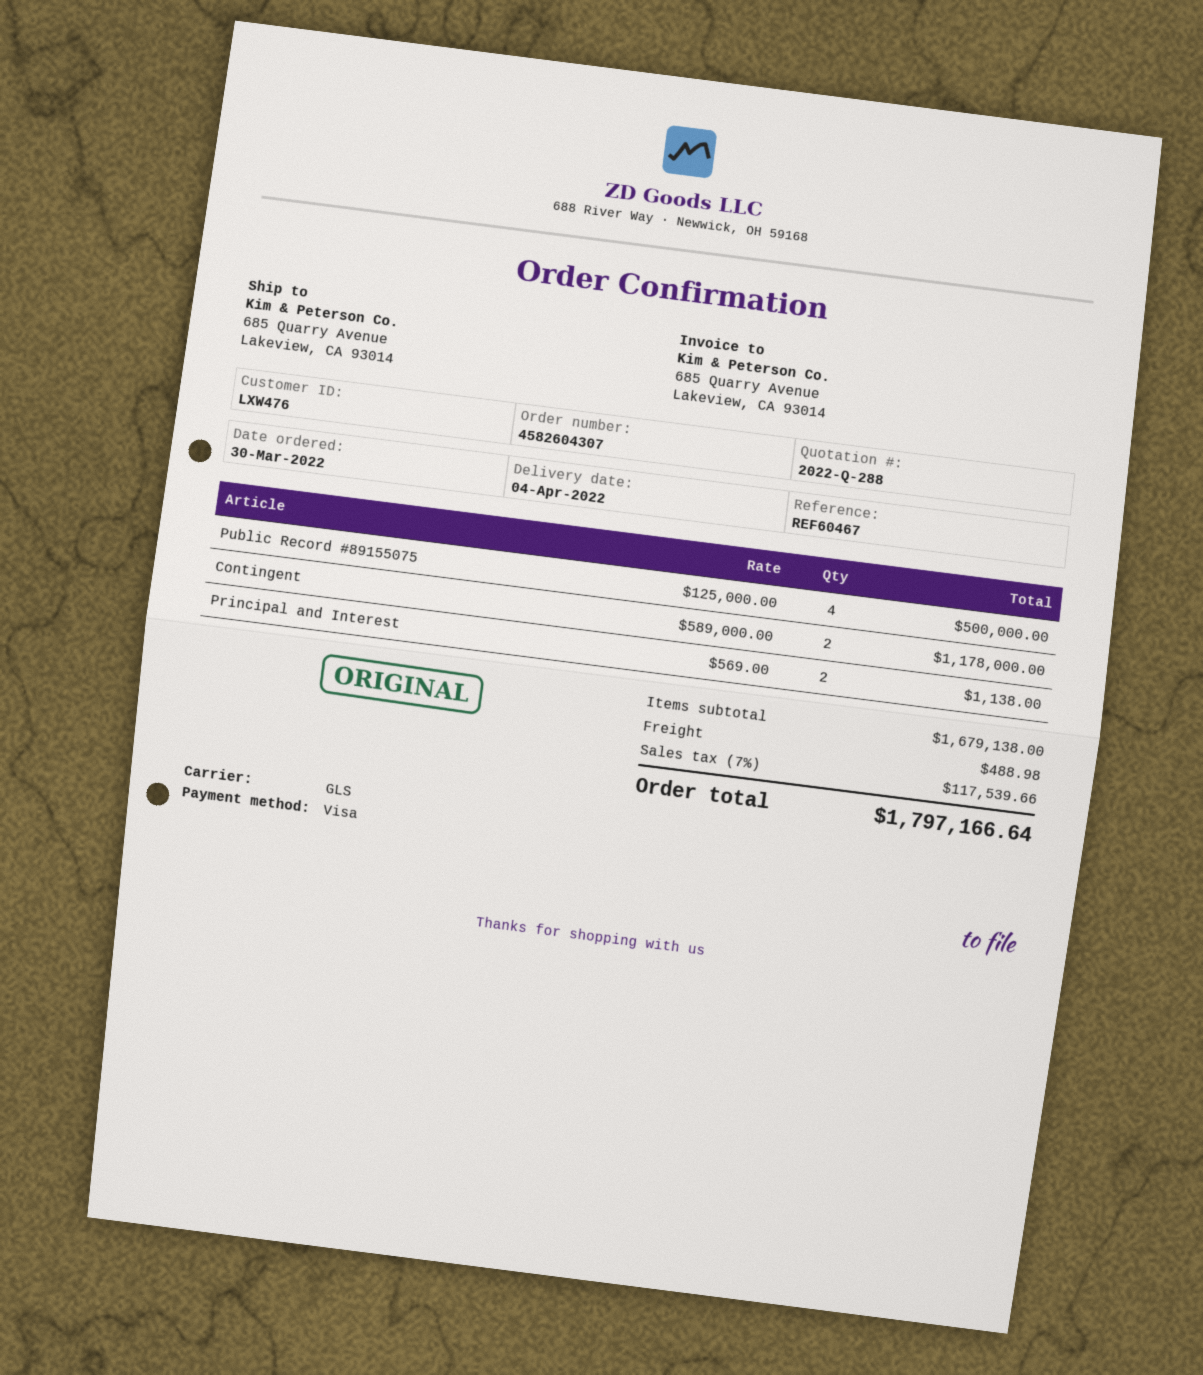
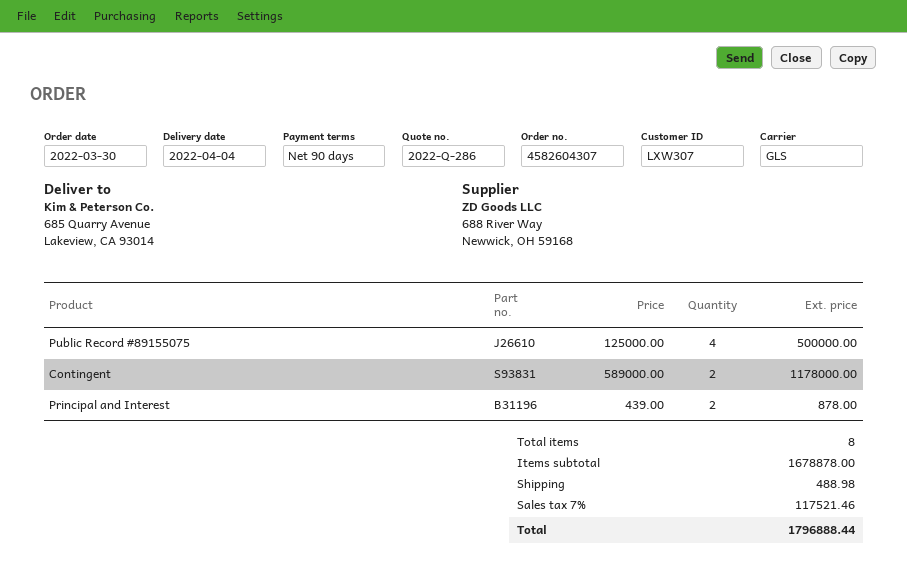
quote number: 2022-Q-288 -> 2022-Q-286
customer number: LXW476 -> LXW307
Principal and Interest: 2 x 569.00 = 1138.00 -> 2 x 439.00 = 878.00
subtotal: 1679138.00 -> 1678878.00
tax: 7% = 117539.66 -> 7% = 117521.46
total: 1797166.64 -> 1796888.44

